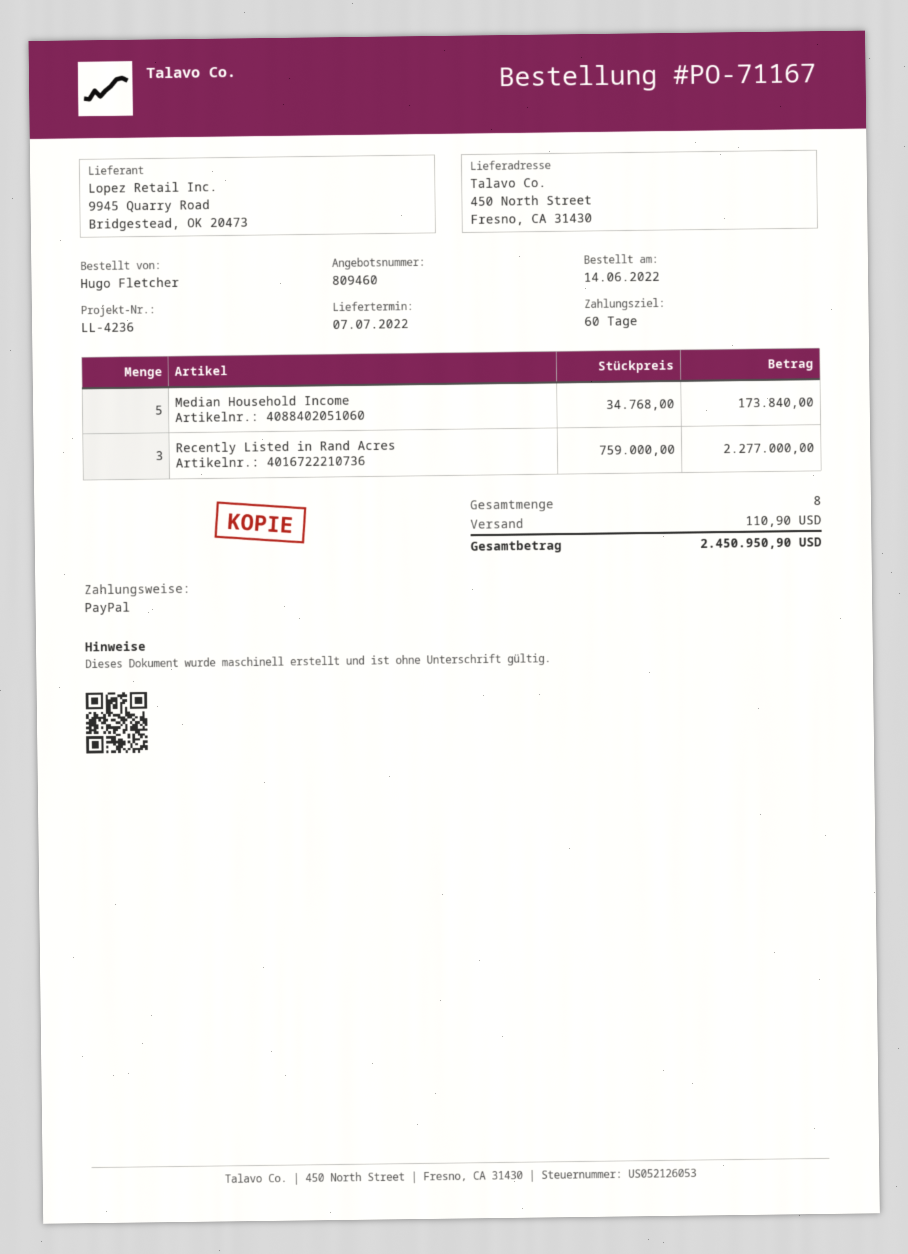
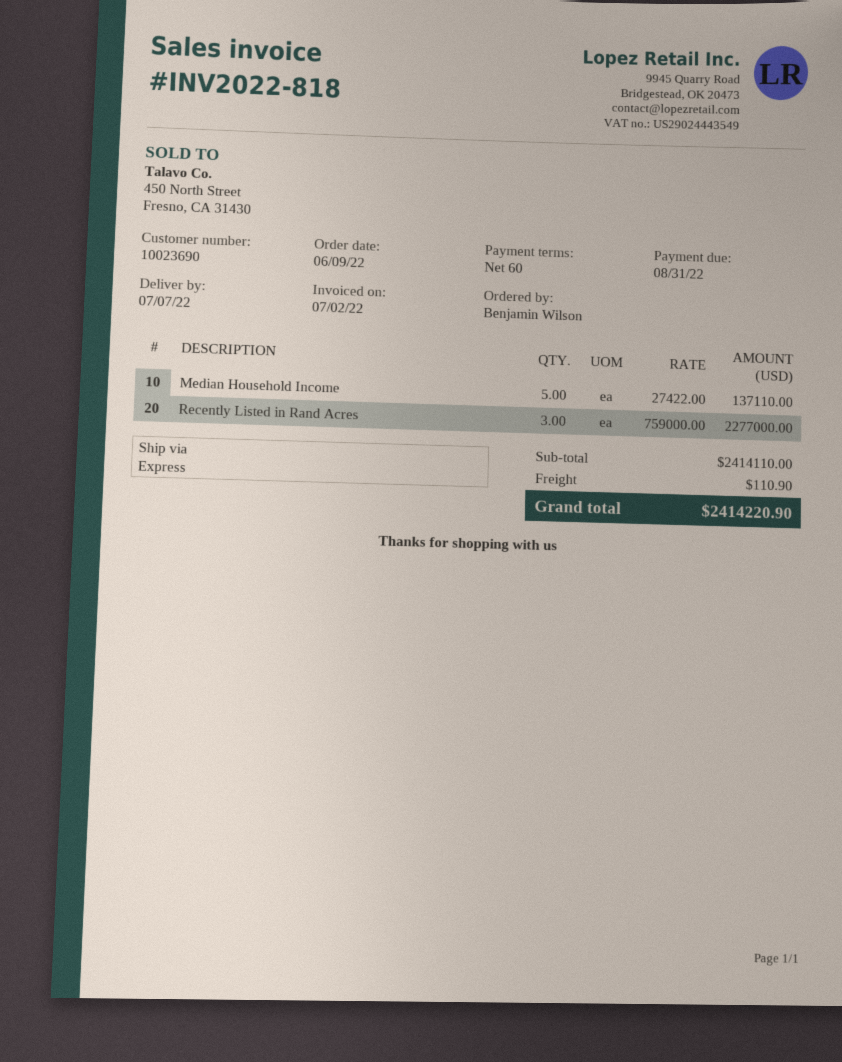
order date: 2022-06-14 -> 2022-06-09
ordered by: Hugo Fletcher -> Benjamin Wilson
Median Household Income: 5 x 34768.00 = 173840.00 -> 5 x 27422.00 = 137110.00
total: 2450950.90 -> 2414220.90

